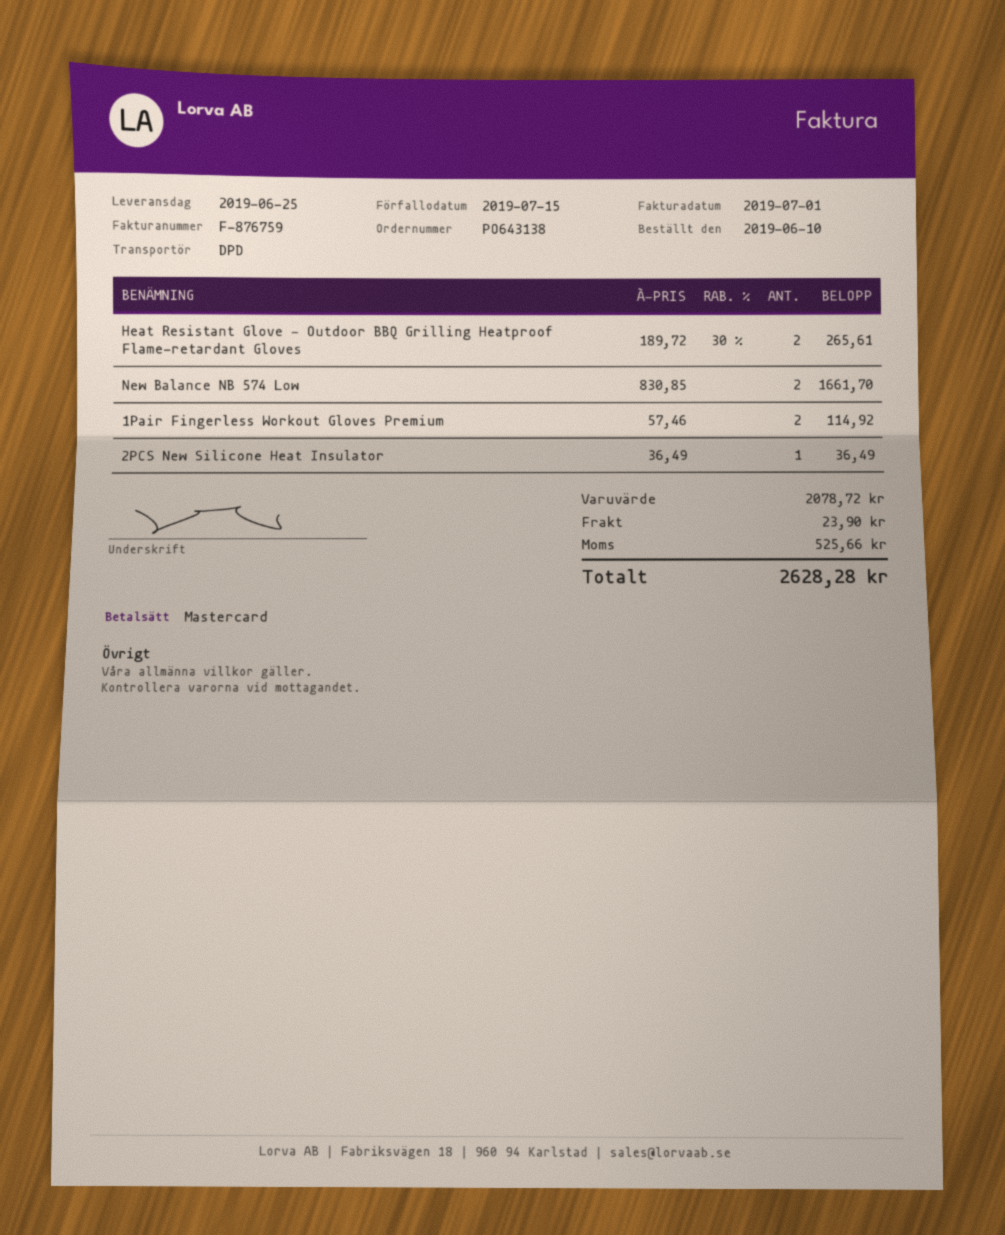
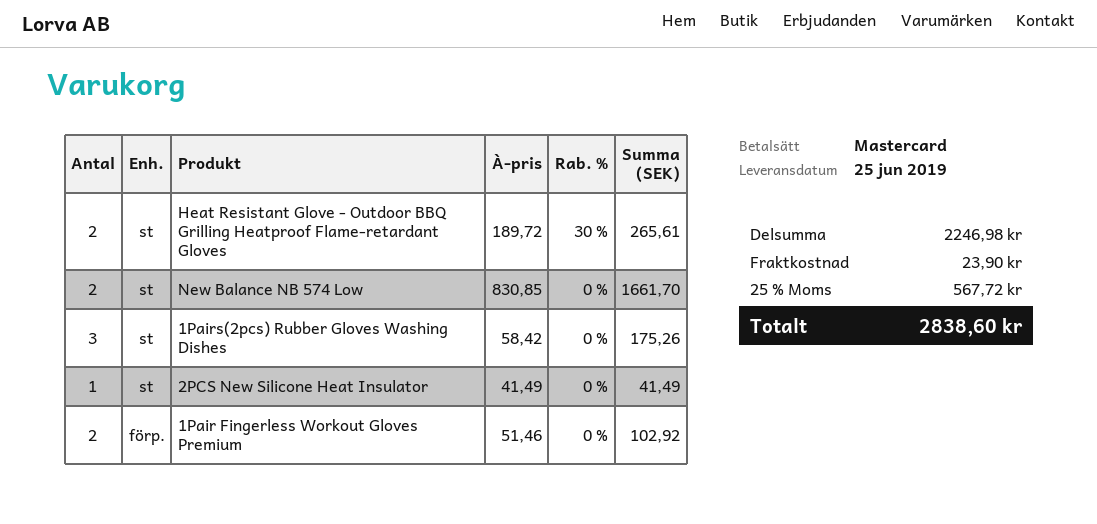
1Pair Fingerless Workout Gloves Premium: 2 x 57.46 = 114.92 -> 2 x 51.46 = 102.92
2PCS New Silicone Heat Insulator: 1 x 36.49 = 36.49 -> 1 x 41.49 = 41.49
1Pairs(2pcs) Rubber Gloves Washing Dishes: none -> 3 x 58.42 = 175.26
subtotal: 2078.72 -> 2246.98
tax: 525.66 -> 567.72
total: 2628.28 -> 2838.60

